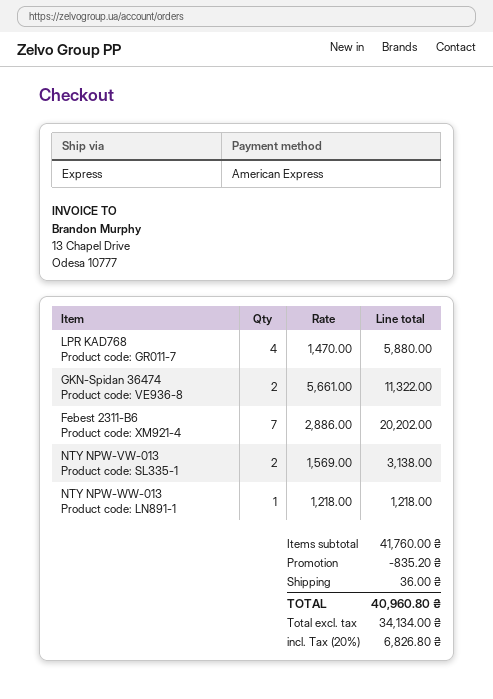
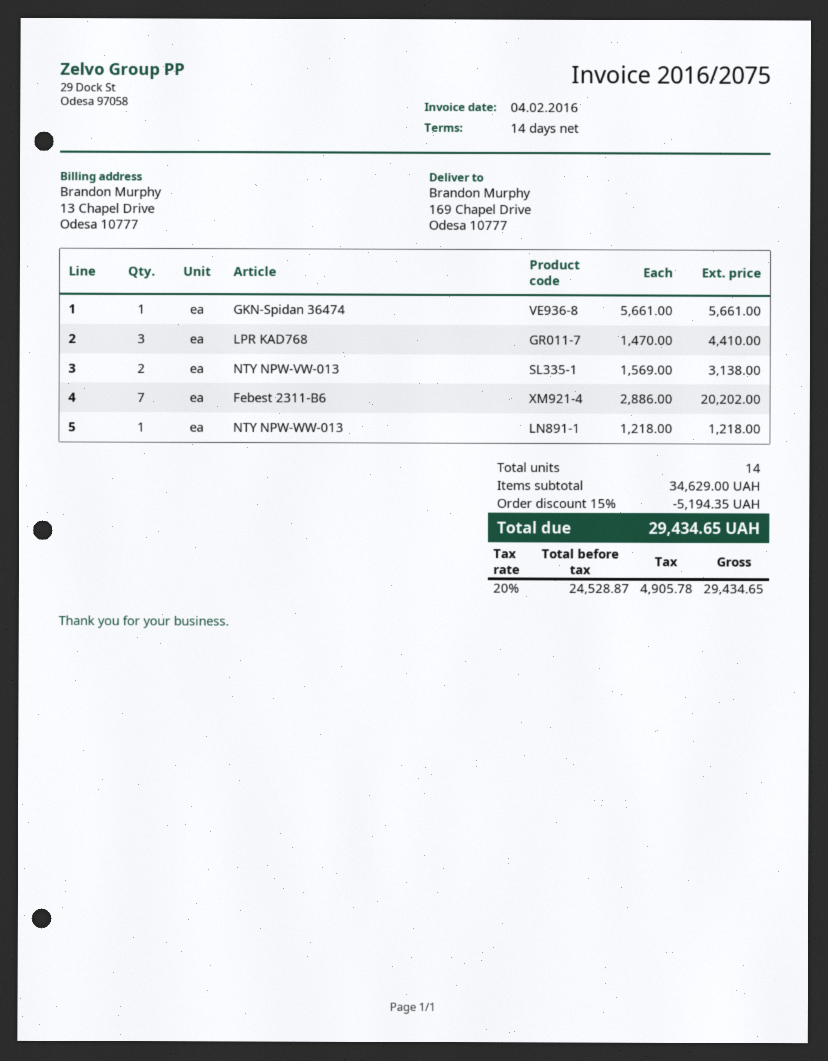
LPR KAD768: 4 x 1470.00 = 5880.00 -> 3 x 1470.00 = 4410.00
GKN-Spidan 36474: 2 x 5661.00 = 11322.00 -> 1 x 5661.00 = 5661.00
subtotal: 41760.00 -> 34629.00
discount: 835.20 -> 5194.35
shipping: 36.00 -> none
net: 34134.00 -> 24528.87
tax: 20% = 6826.80 -> 20% = 4905.78
total: 40960.80 -> 29434.65

